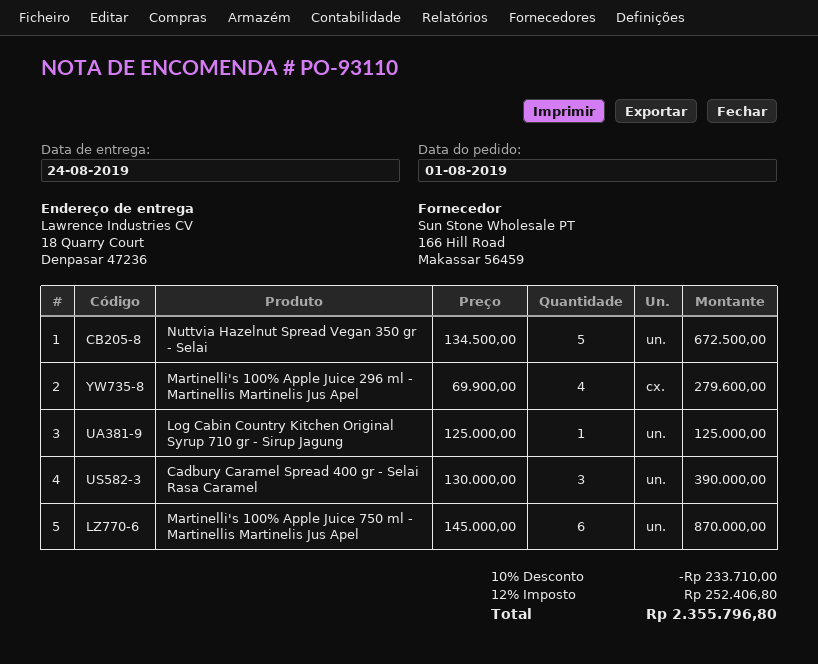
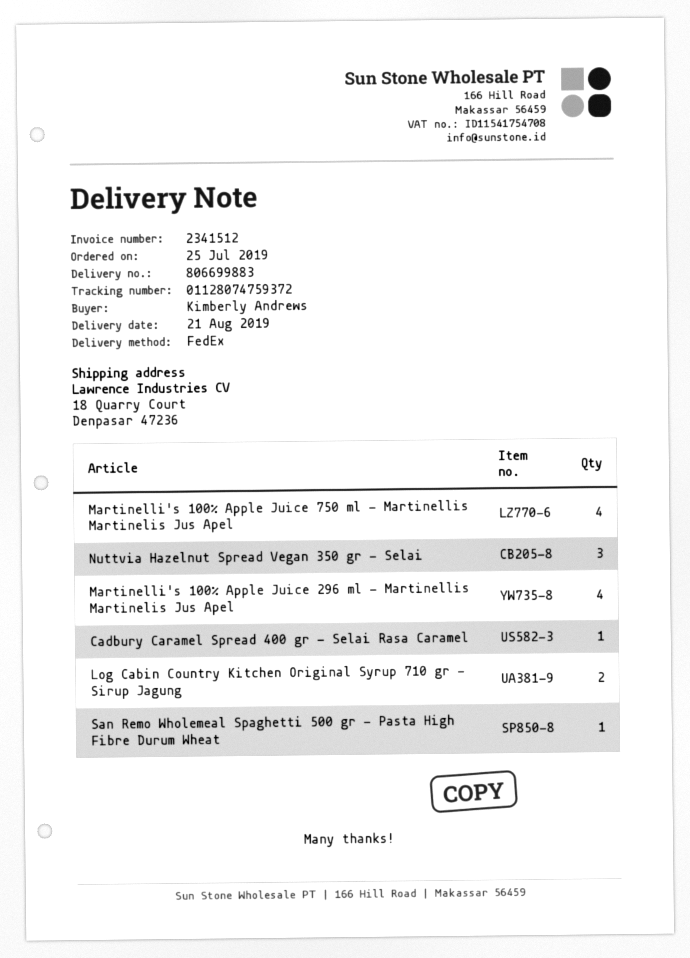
order date: 2019-08-01 -> 2019-07-25
delivery date: 2019-08-24 -> 2019-08-21
Nuttvia Hazelnut Spread Vegan 350 gr - Selai: 5 -> 3
Log Cabin Country Kitchen Original Syrup 710 gr - Sirup Jagung: 1 -> 2
Cadbury Caramel Spread 400 gr - Selai Rasa Caramel: 3 -> 1
Martinelli's 100% Apple Juice 750 ml - Martinellis Martinelis Jus Apel: 6 -> 4
San Remo Wholemeal Spaghetti 500 gr - Pasta High Fibre Durum Wheat: none -> 1

